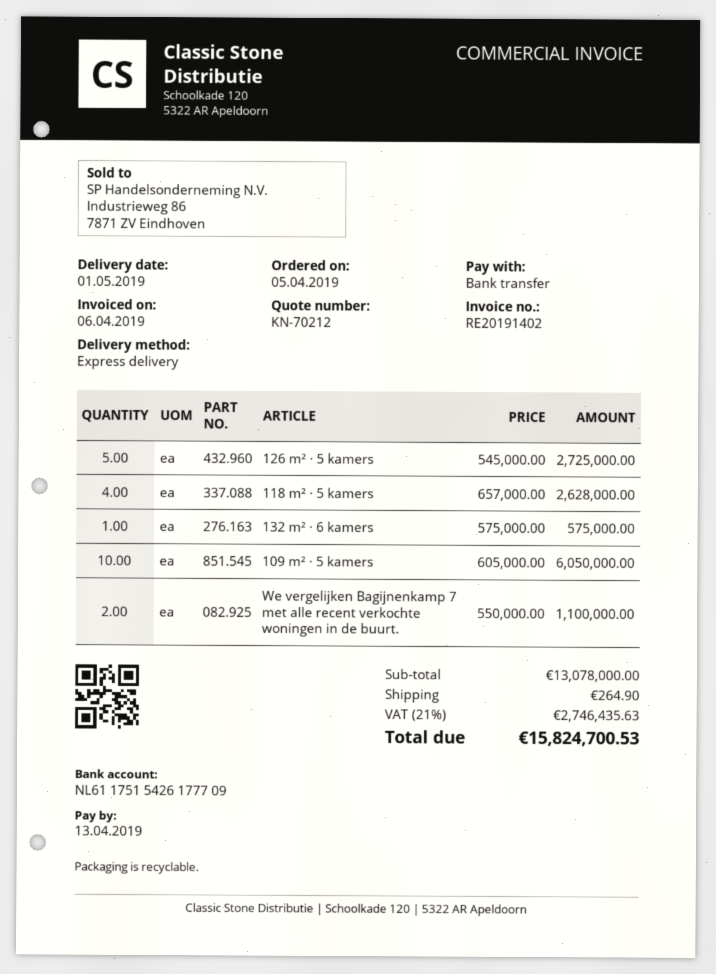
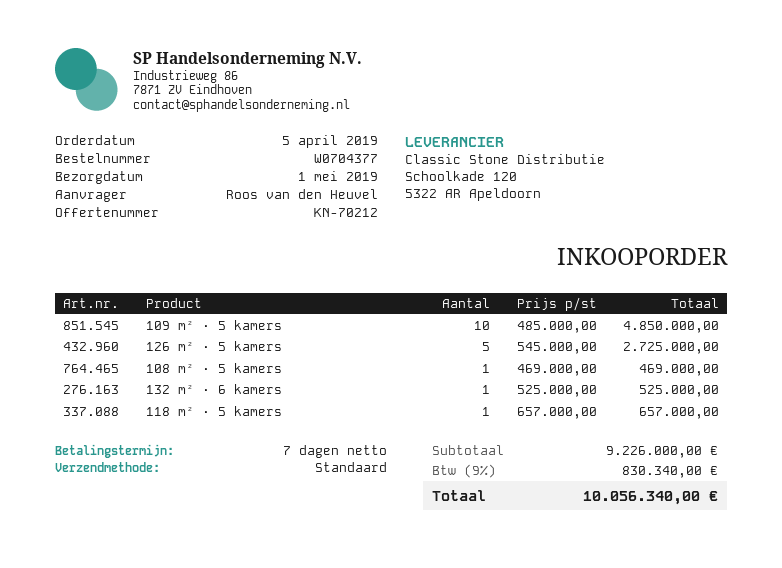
shipping method: express -> standard
118 m² · 5 kamers: 4 x 657000.00 = 2628000.00 -> 1 x 657000.00 = 657000.00
132 m² · 6 kamers: 1 x 575000.00 = 575000.00 -> 1 x 525000.00 = 525000.00
109 m² · 5 kamers: 10 x 605000.00 = 6050000.00 -> 10 x 485000.00 = 4850000.00
We vergelijken Bagijnenkamp 7 met alle recent verkochte woningen in de buurt.: 2 x 550000.00 = 1100000.00 -> none
108 m² · 5 kamers: none -> 1 x 469000.00 = 469000.00
subtotal: 13078000.00 -> 9226000.00
shipping: 264.90 -> none
tax: 21% = 2746435.63 -> 9% = 830340.00
total: 15824700.53 -> 10056340.00

